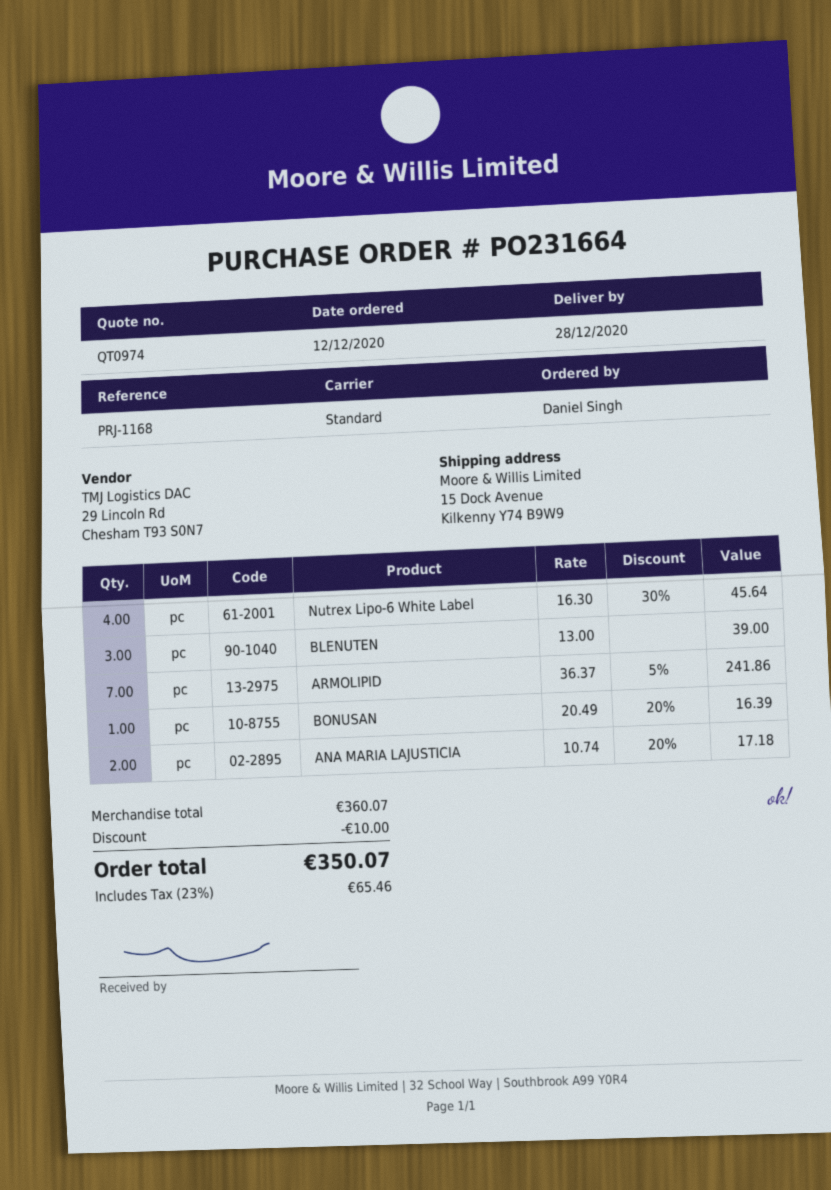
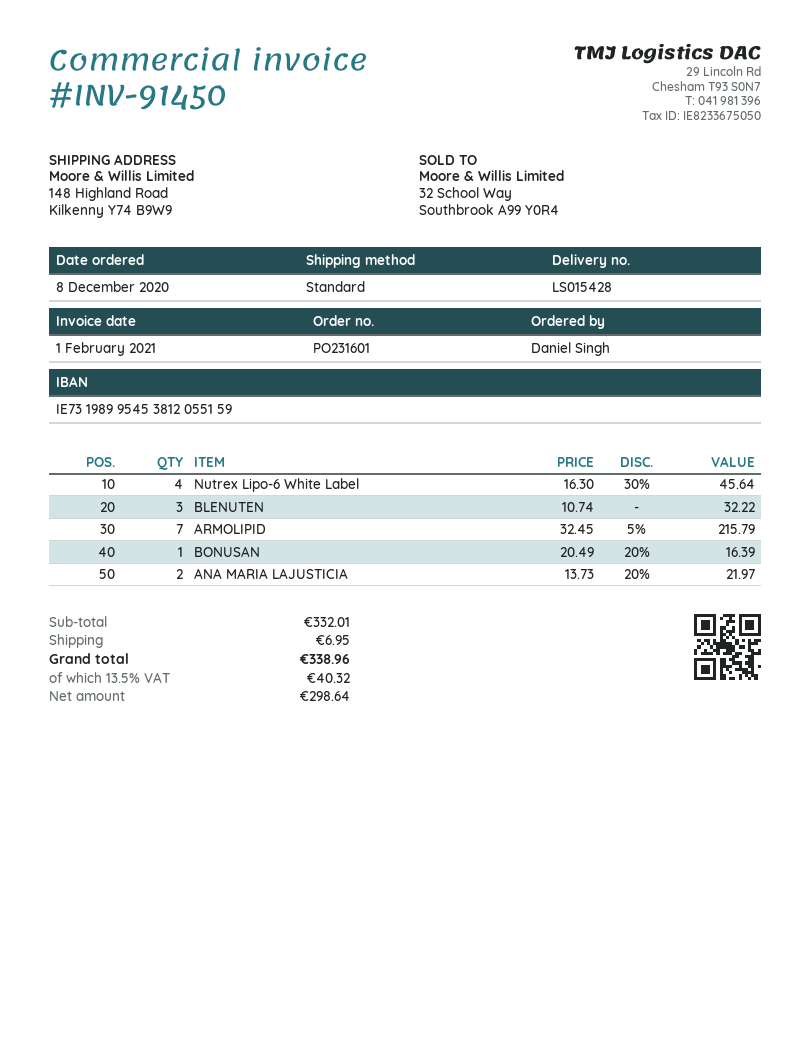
order number: PO231664 -> PO231601
order date: 2020-12-12 -> 2020-12-08
ship to: 15 Dock Avenue, Kilkenny Y74 B9W9 -> 148 Highland Road, Kilkenny Y74 B9W9
BLENUTEN: 3 x 13.00 = 39.00 -> 3 x 10.74 = 32.22
ARMOLIPID: 7 x 36.37 - 5% = 241.86 -> 7 x 32.45 - 5% = 215.79
ANA MARIA LAJUSTICIA: 2 x 10.74 - 20% = 17.18 -> 2 x 13.73 - 20% = 21.97
subtotal: 360.07 -> 332.01
discount: 10.00 -> none
shipping: none -> 6.95
tax: 23% = 65.46 -> 13.5% = 40.32
total: 350.07 -> 338.96

